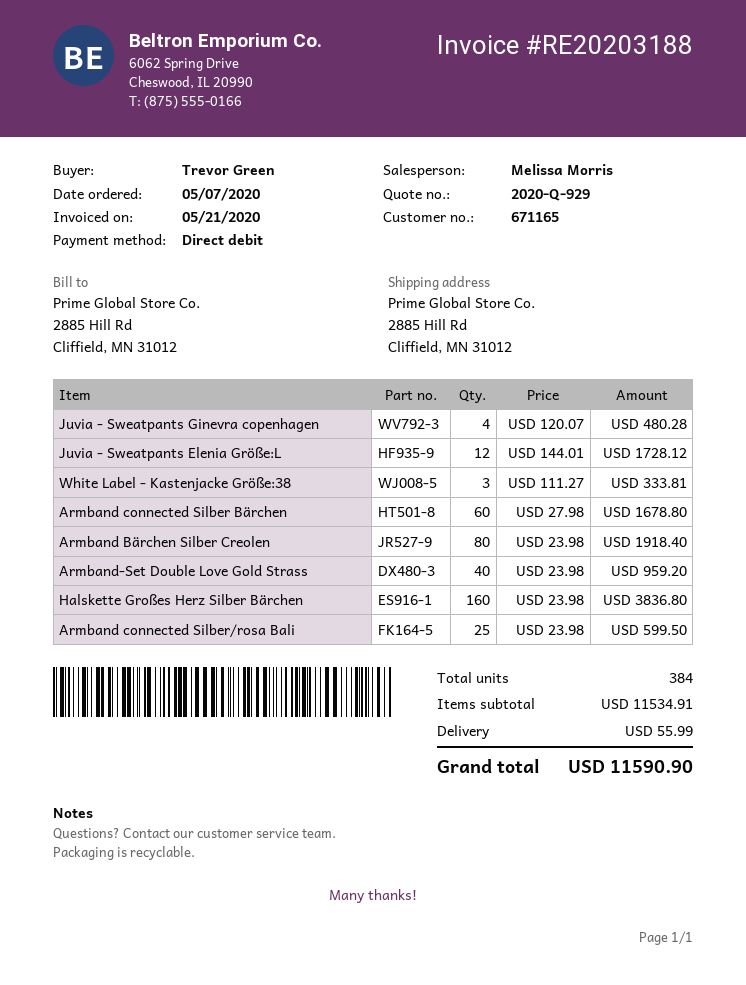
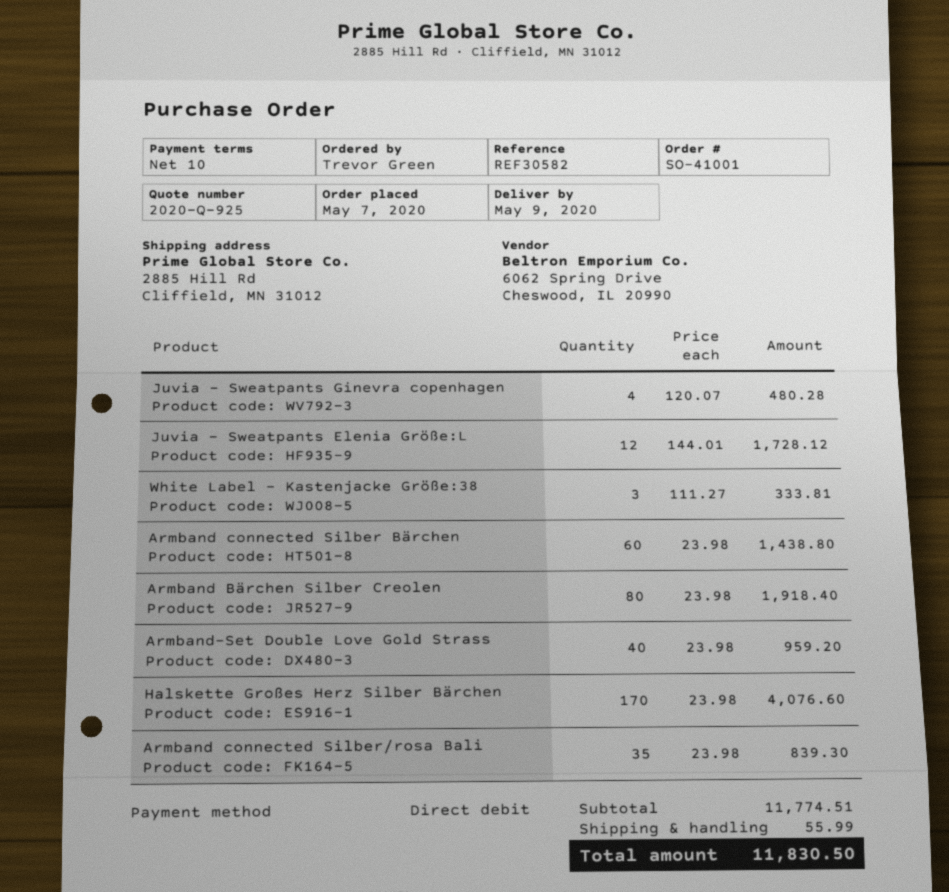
quote number: 2020-Q-929 -> 2020-Q-925
Armband connected Silber Bärchen: 60 x 27.98 = 1678.80 -> 60 x 23.98 = 1438.80
Halskette Großes Herz Silber Bärchen: 160 x 23.98 = 3836.80 -> 170 x 23.98 = 4076.60
Armband connected Silber/rosa Bali: 25 x 23.98 = 599.50 -> 35 x 23.98 = 839.30
subtotal: 11534.91 -> 11774.51
total: 11590.90 -> 11830.50

